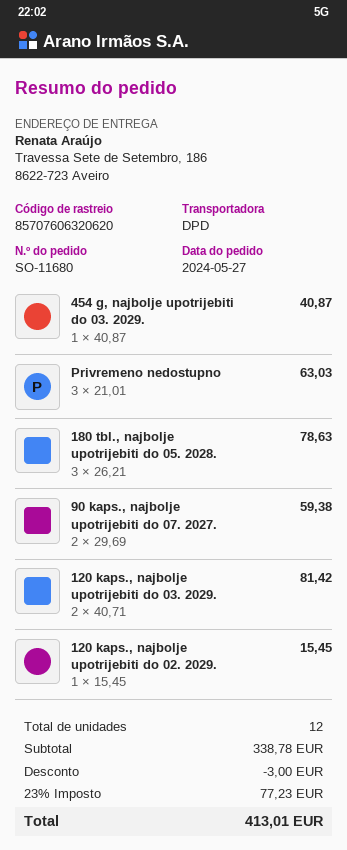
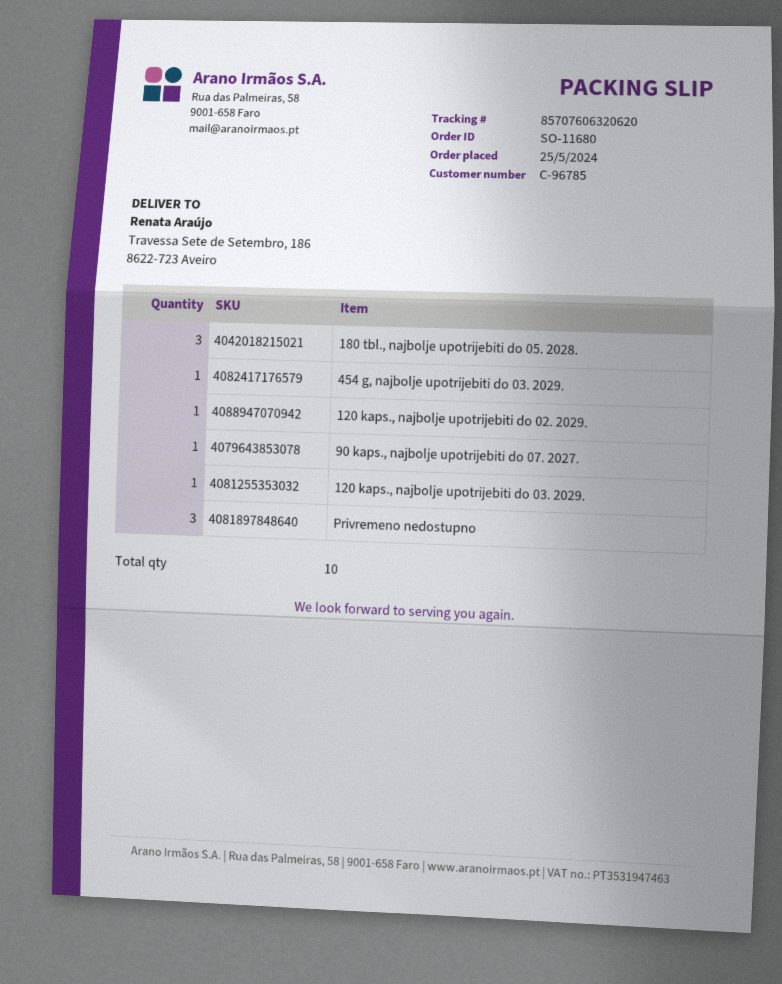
order date: 2024-05-27 -> 2024-05-25
90 kaps., najbolje upotrijebiti do 07. 2027.: 2 -> 1
120 kaps., najbolje upotrijebiti do 03. 2029.: 2 -> 1
total quantity: 12 -> 10

